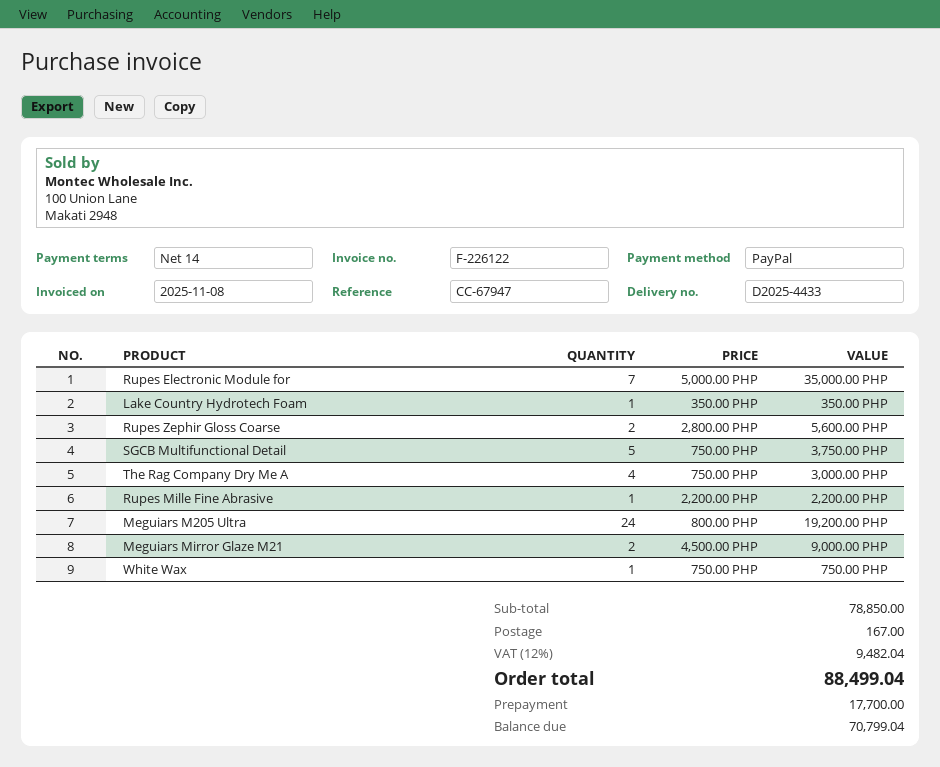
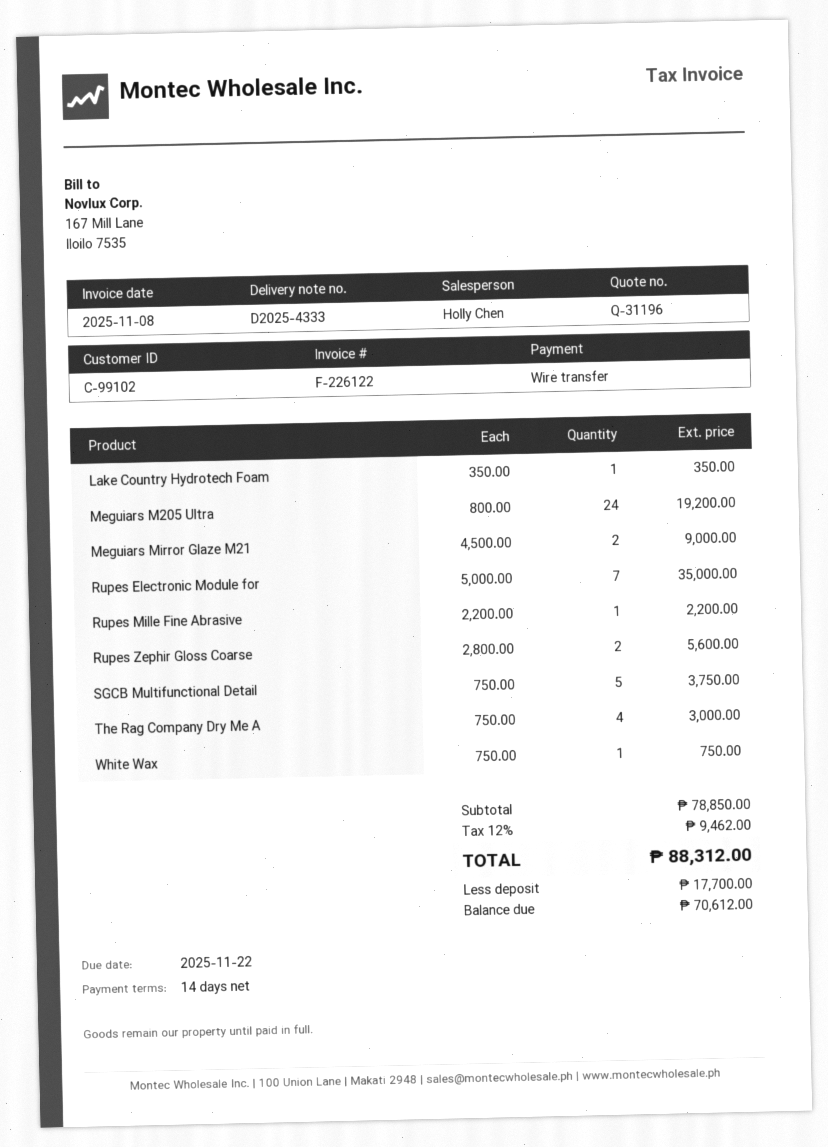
delivery note number: D2025-4433 -> D2025-4333
payment method: PayPal -> bank transfer
shipping: 167.00 -> none
tax: 12% = 9482.04 -> 12% = 9462.00
total: 88499.04 -> 88312.00
balance: 70799.04 -> 70612.00

